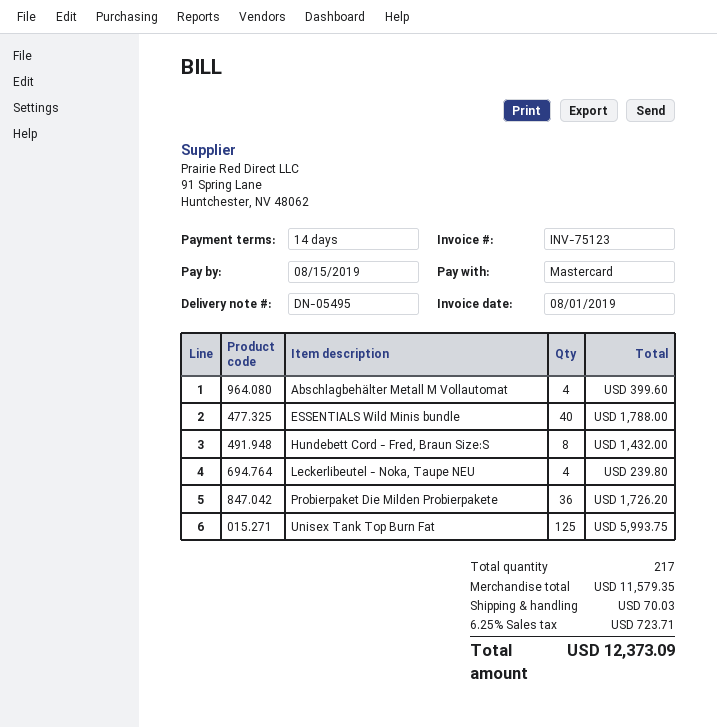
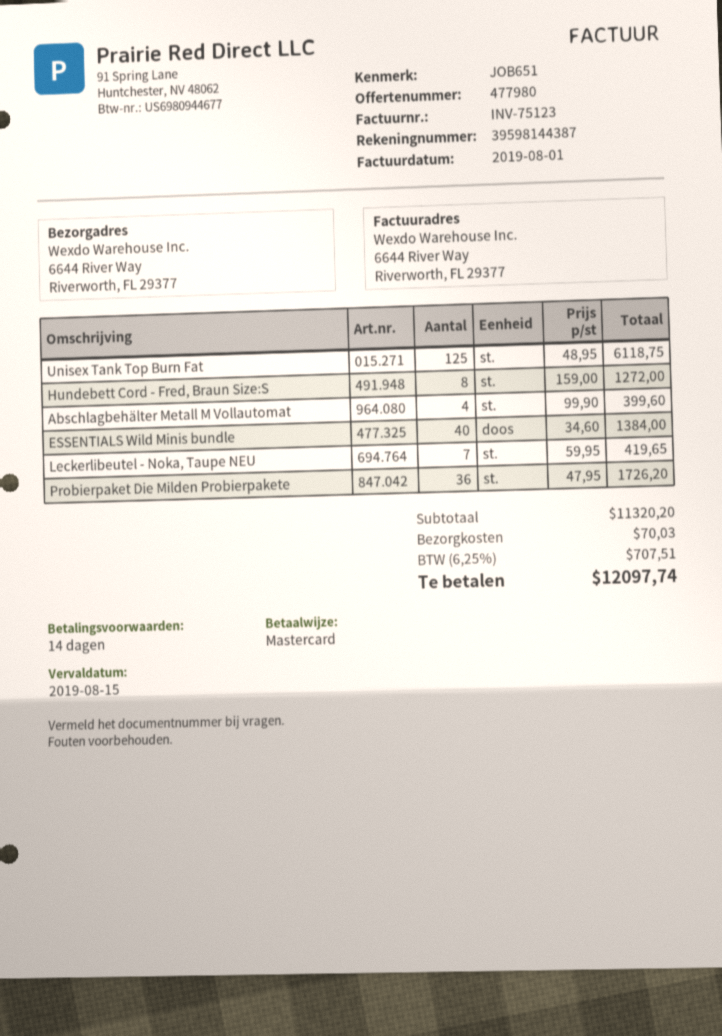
ESSENTIALS Wild Minis bundle: 40 for 1788.00 -> 40 for 1384.00
Hundebett Cord - Fred, Braun Size:S: 8 for 1432.00 -> 8 for 1272.00
Leckerlibeutel - Noka, Taupe NEU: 4 for 239.80 -> 7 for 419.65
Unisex Tank Top Burn Fat: 125 for 5993.75 -> 125 for 6118.75
subtotal: 11579.35 -> 11320.20
tax: 6.25% = 723.71 -> 6.25% = 707.51
total: 12373.09 -> 12097.74

